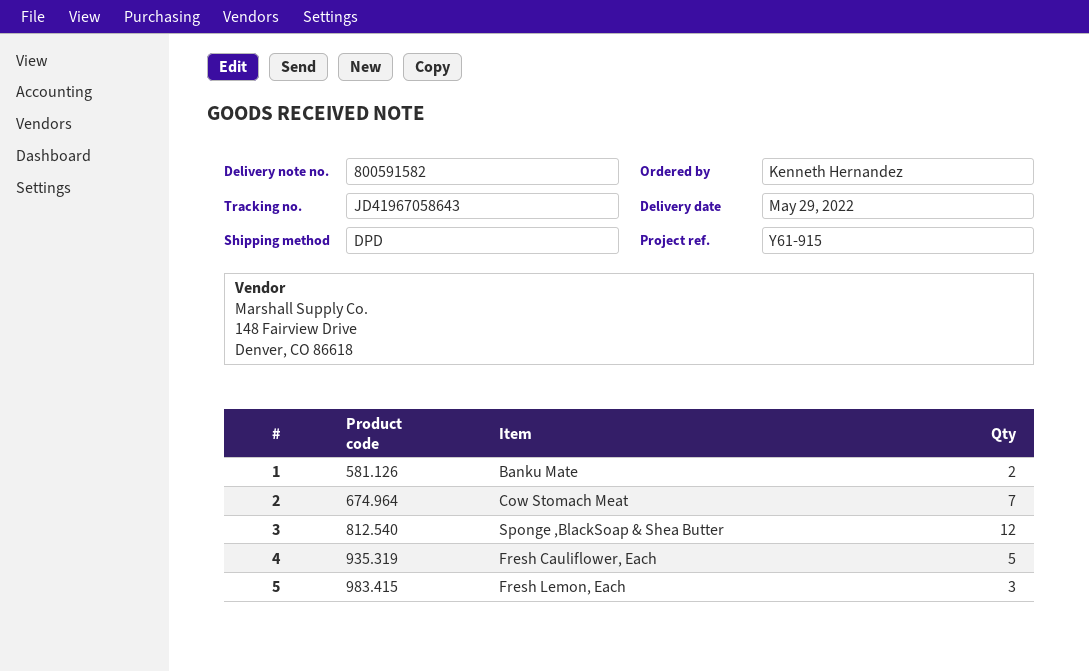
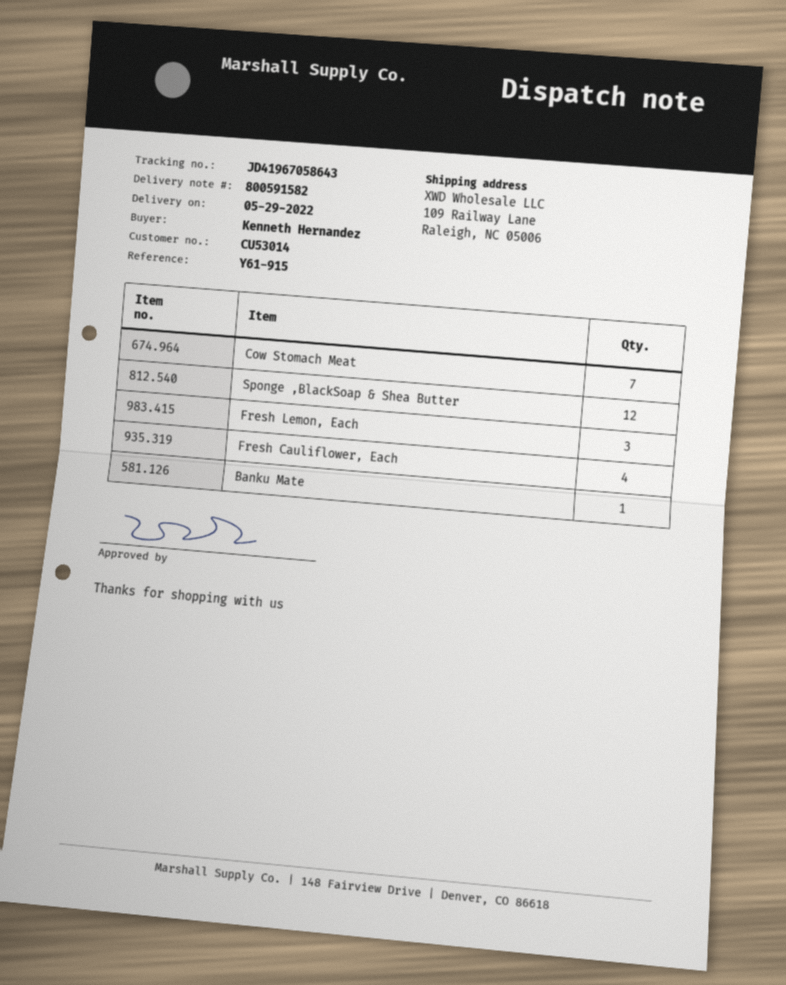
Banku Mate: 2 -> 1
Fresh Cauliflower, Each: 5 -> 4

